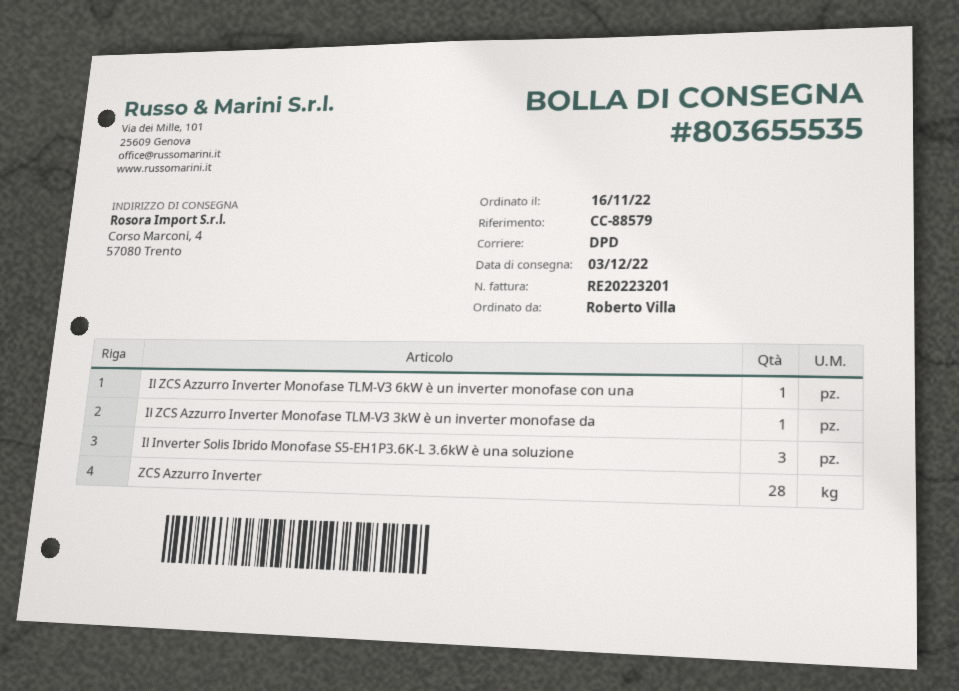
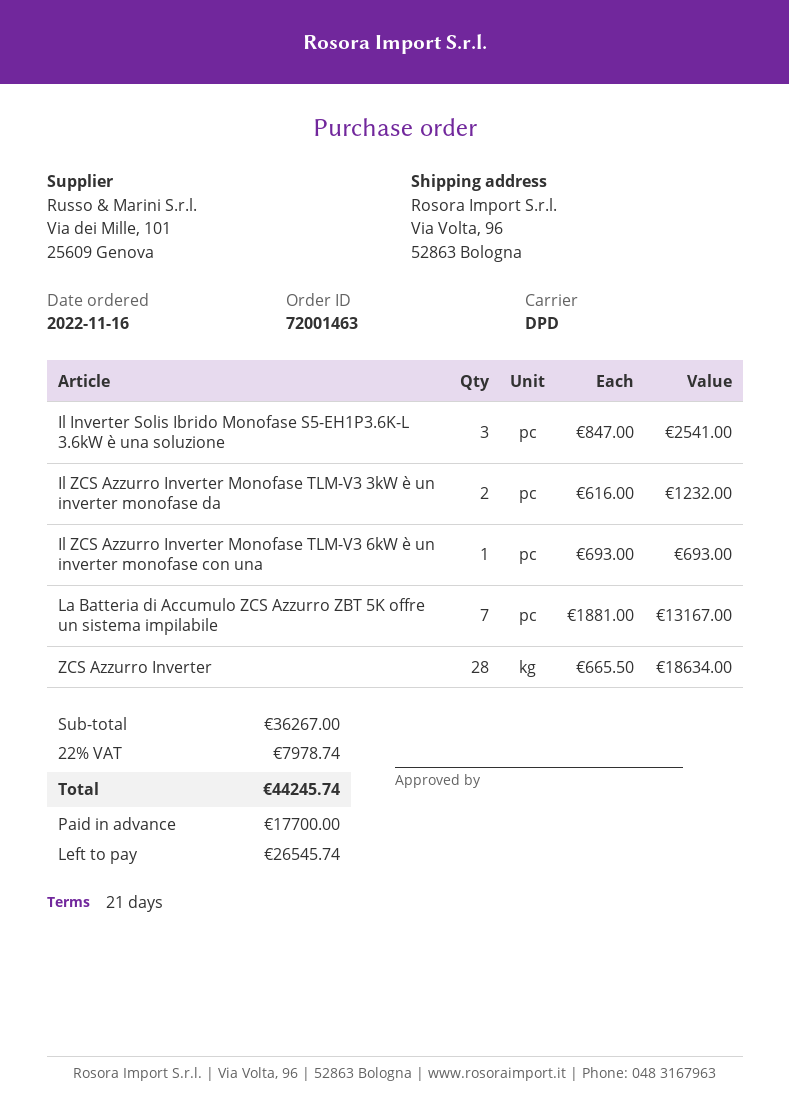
ship to: Corso Marconi, 4, 57080 Trento -> Via Volta, 96, 52863 Bologna
Il ZCS Azzurro Inverter Monofase TLM-V3 3kW è un inverter monofase da: 1 -> 2
La Batteria di Accumulo ZCS Azzurro ZBT 5K offre un sistema impilabile: none -> 7

